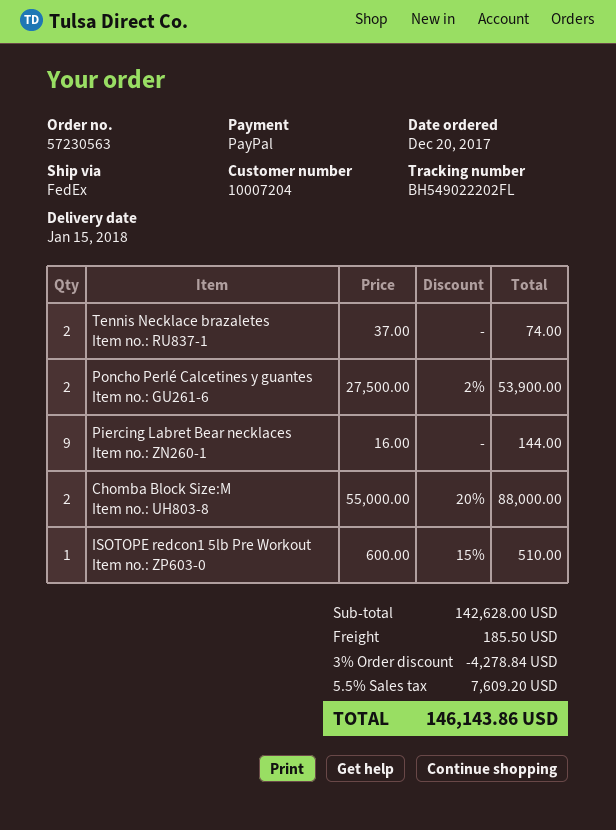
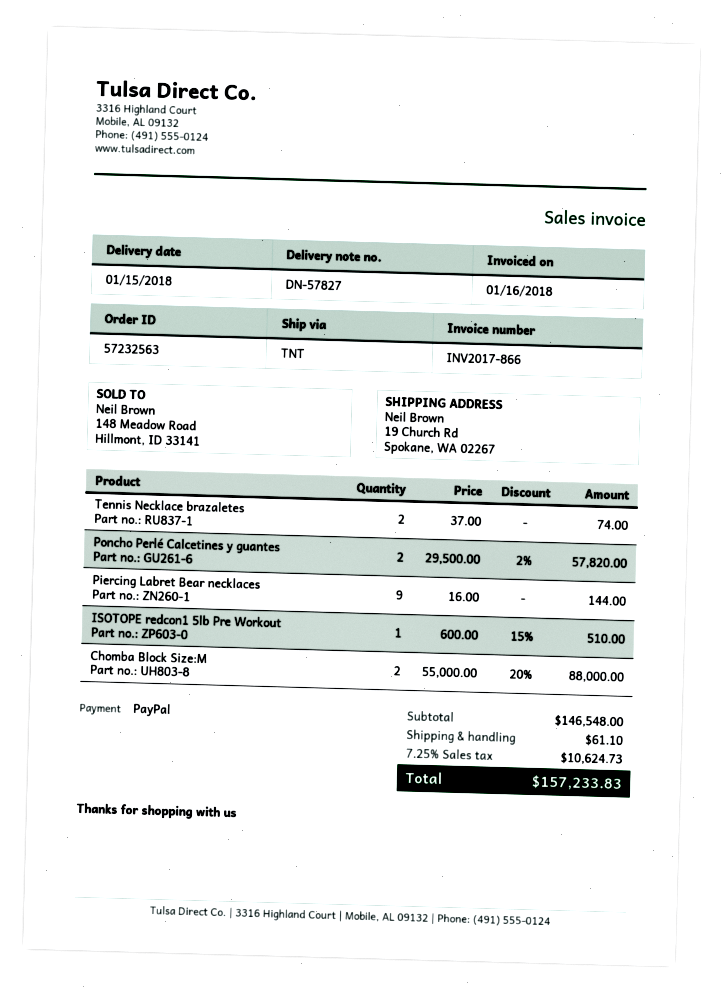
order number: 57230563 -> 57232563
shipping method: FedEx -> TNT
Poncho Perlé Calcetines y guantes: 2 x 27500.00 - 2% = 53900.00 -> 2 x 29500.00 - 2% = 57820.00
subtotal: 142628.00 -> 146548.00
discount: 3% = 4278.84 -> none
shipping: 185.50 -> 61.10
tax: 5.5% = 7609.20 -> 7.25% = 10624.73
total: 146143.86 -> 157233.83

